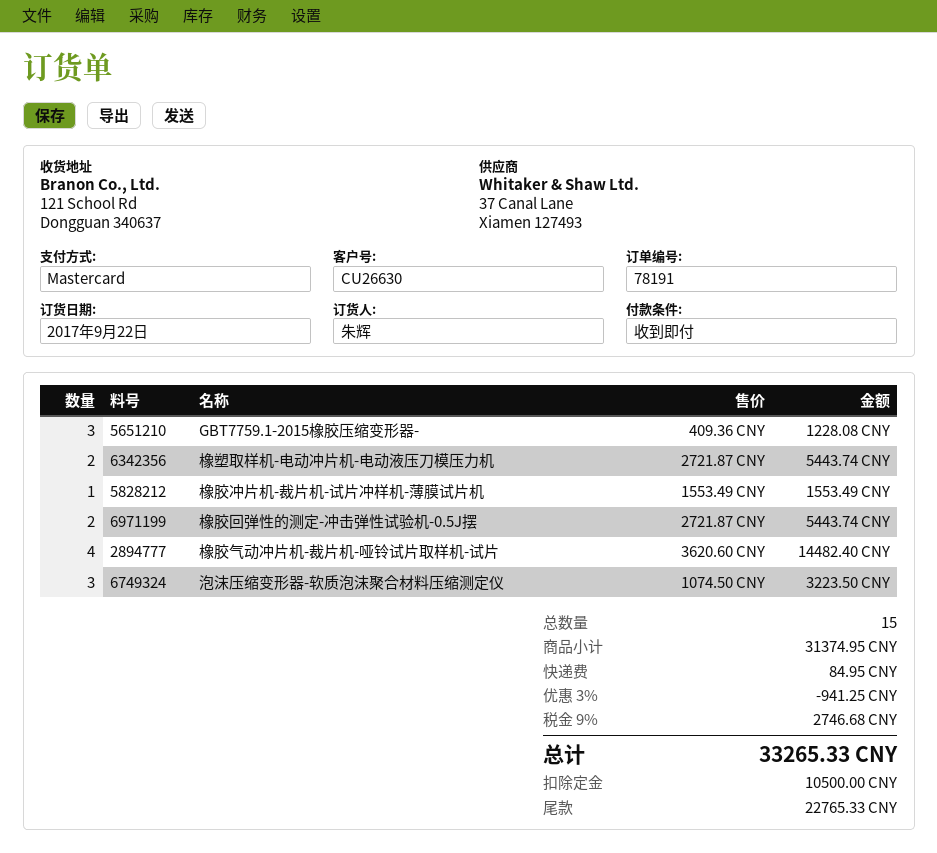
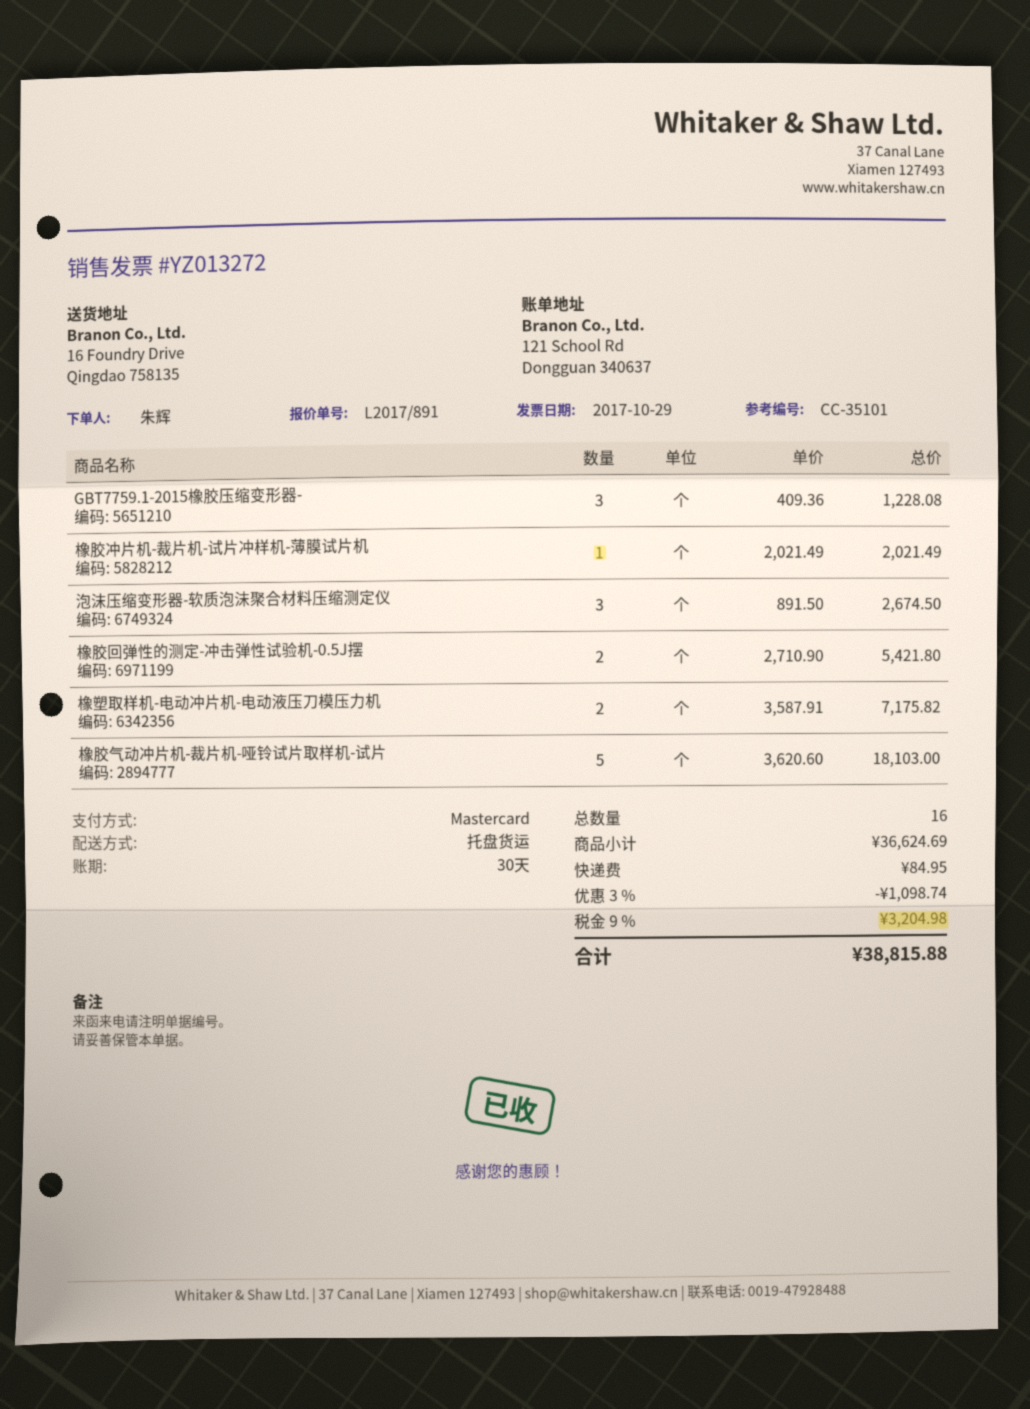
payment terms: on receipt -> 30 days
ship to: 121 School Rd, Dongguan 340637 -> 16 Foundry Drive, Qingdao 758135
橡塑取样机-电动冲片机-电动液压刀模压力机: 2 x 2721.87 = 5443.74 -> 2 x 3587.91 = 7175.82
橡胶冲片机-裁片机-试片冲样机-薄膜试片机: 1 x 1553.49 = 1553.49 -> 1 x 2021.49 = 2021.49
橡胶回弹性的测定-冲击弹性试验机-0.5J摆: 2 x 2721.87 = 5443.74 -> 2 x 2710.90 = 5421.80
橡胶气动冲片机-裁片机-哑铃试片取样机-试片: 4 x 3620.60 = 14482.40 -> 5 x 3620.60 = 18103.00
泡沫压缩变形器-软质泡沫聚合材料压缩测定仪: 3 x 1074.50 = 3223.50 -> 3 x 891.50 = 2674.50
total quantity: 15 -> 16
subtotal: 31374.95 -> 36624.69
discount: 3% = 941.25 -> 3% = 1098.74
tax: 9% = 2746.68 -> 9% = 3204.98
total: 33265.33 -> 38815.88

